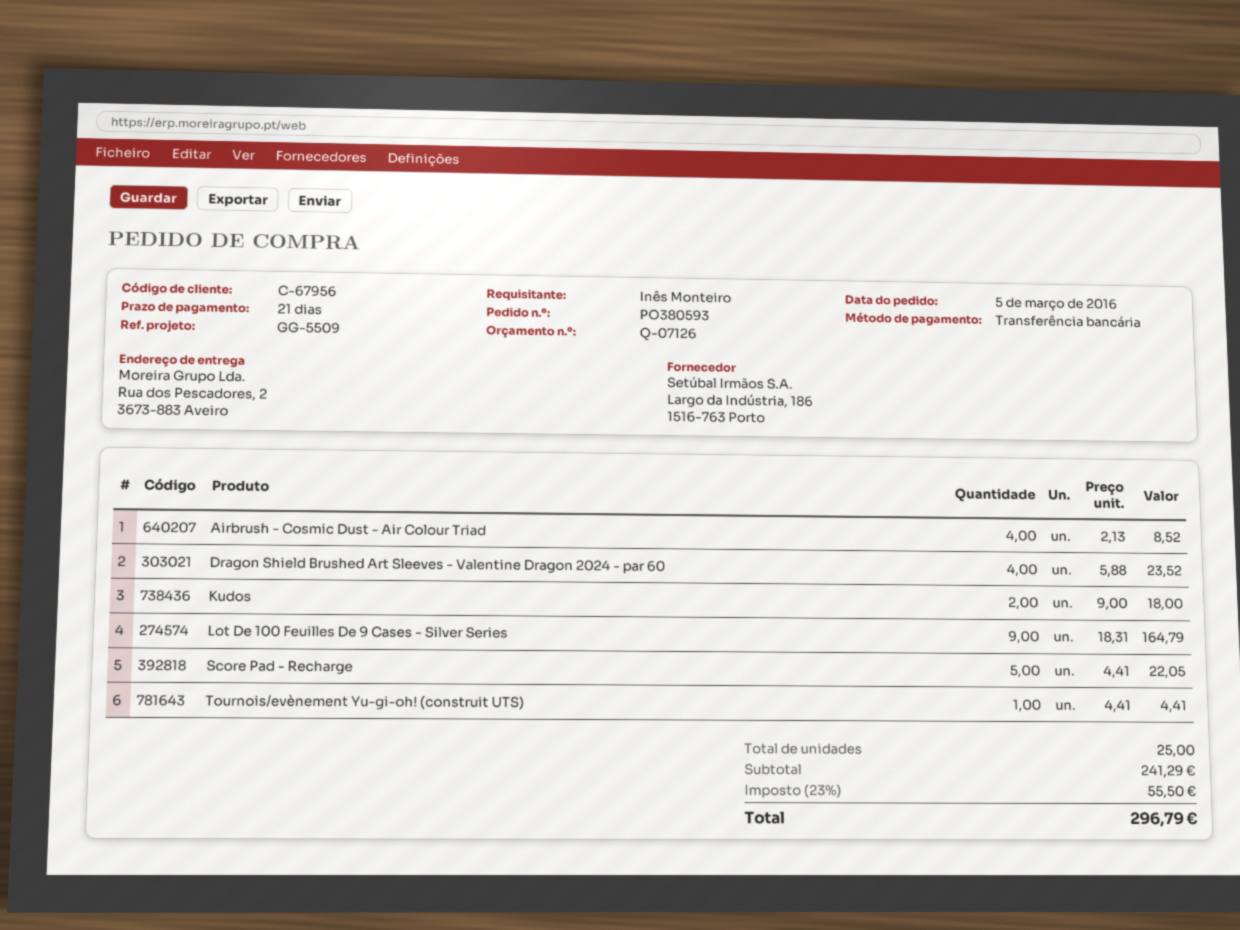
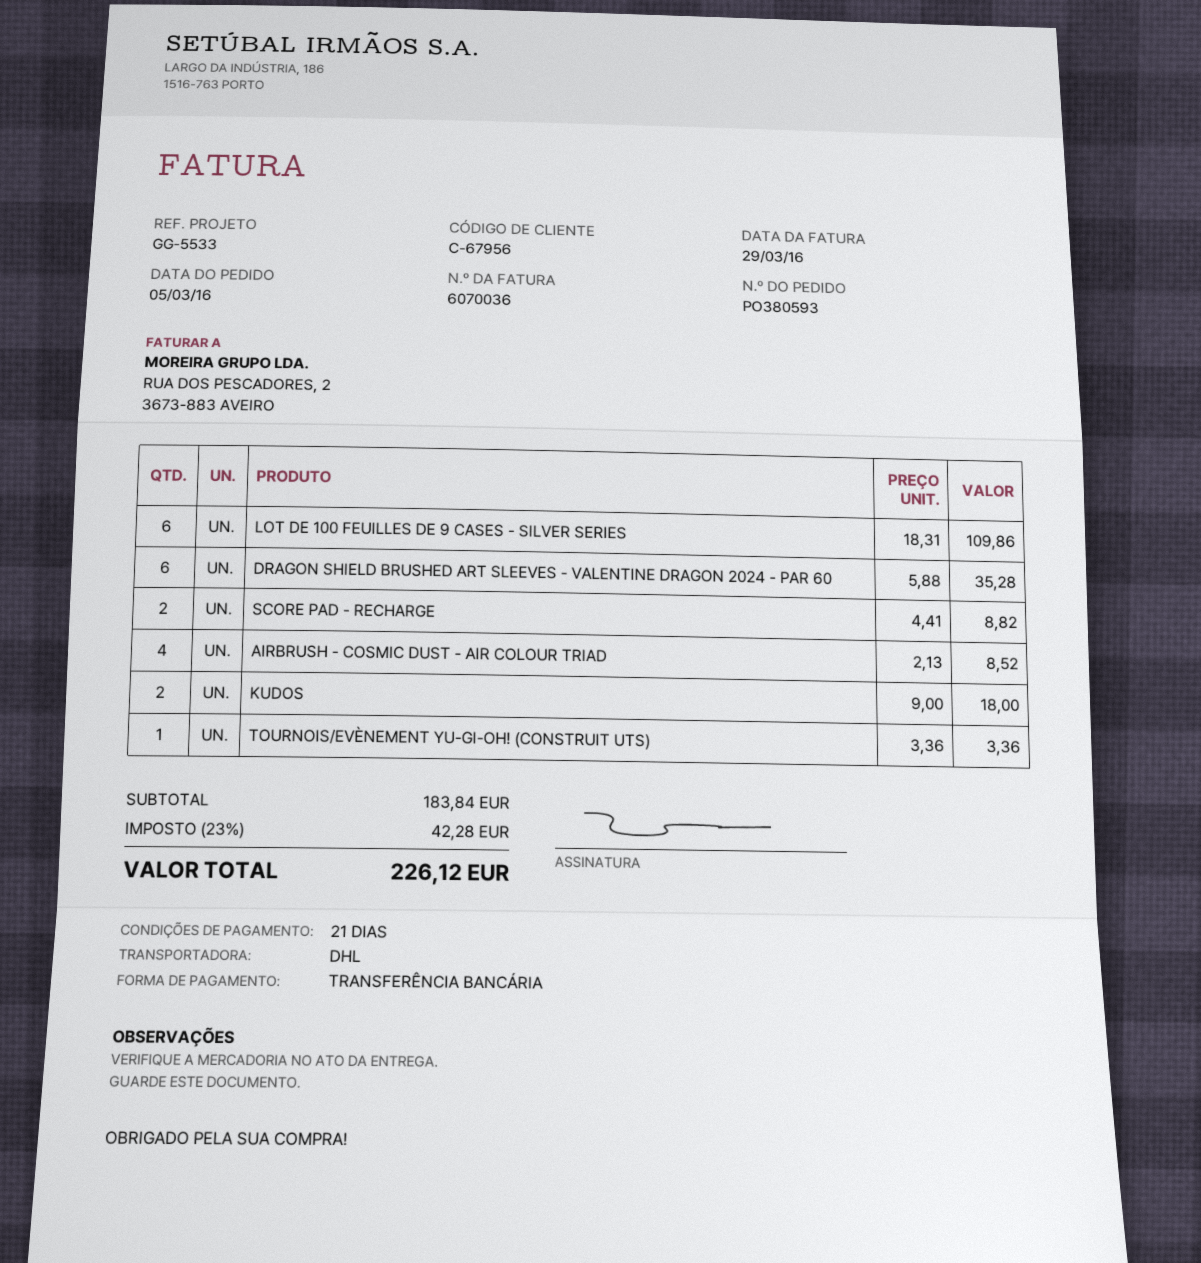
reference: GG-5509 -> GG-5533
Dragon Shield Brushed Art Sleeves - Valentine Dragon 2024 - par 60: 4 x 5.88 = 23.52 -> 6 x 5.88 = 35.28
Lot De 100 Feuilles De 9 Cases - Silver Series: 9 x 18.31 = 164.79 -> 6 x 18.31 = 109.86
Score Pad - Recharge: 5 x 4.41 = 22.05 -> 2 x 4.41 = 8.82
Tournois/evènement Yu-gi-oh! (construit UTS): 1 x 4.41 = 4.41 -> 1 x 3.36 = 3.36
subtotal: 241.29 -> 183.84
tax: 23% = 55.50 -> 23% = 42.28
total: 296.79 -> 226.12

